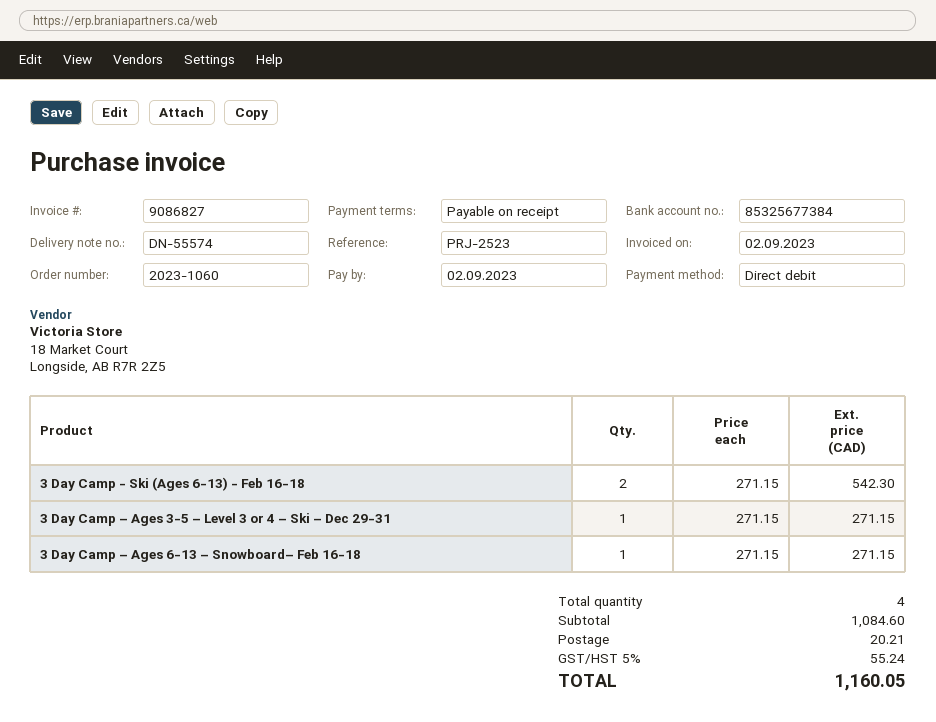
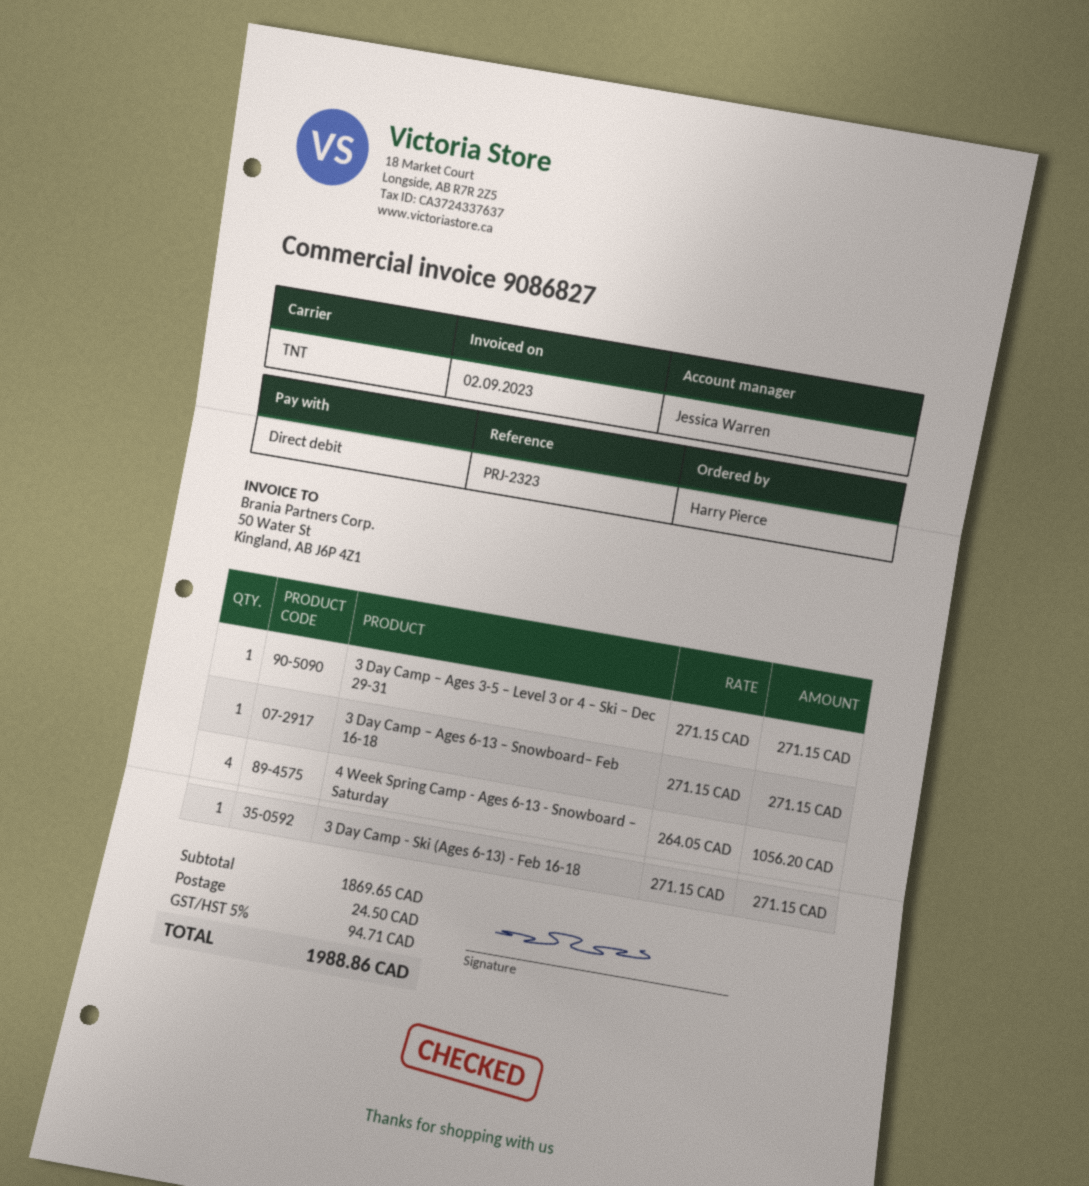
reference: PRJ-2523 -> PRJ-2323
3 Day Camp - Ski (Ages 6-13) - Feb 16-18: 2 x 271.15 = 542.30 -> 1 x 271.15 = 271.15
4 Week Spring Camp - Ages 6-13 - Snowboard – Saturday: none -> 4 x 264.05 = 1056.20
subtotal: 1084.60 -> 1869.65
shipping: 20.21 -> 24.50
tax: 5% = 55.24 -> 5% = 94.71
total: 1160.05 -> 1988.86

